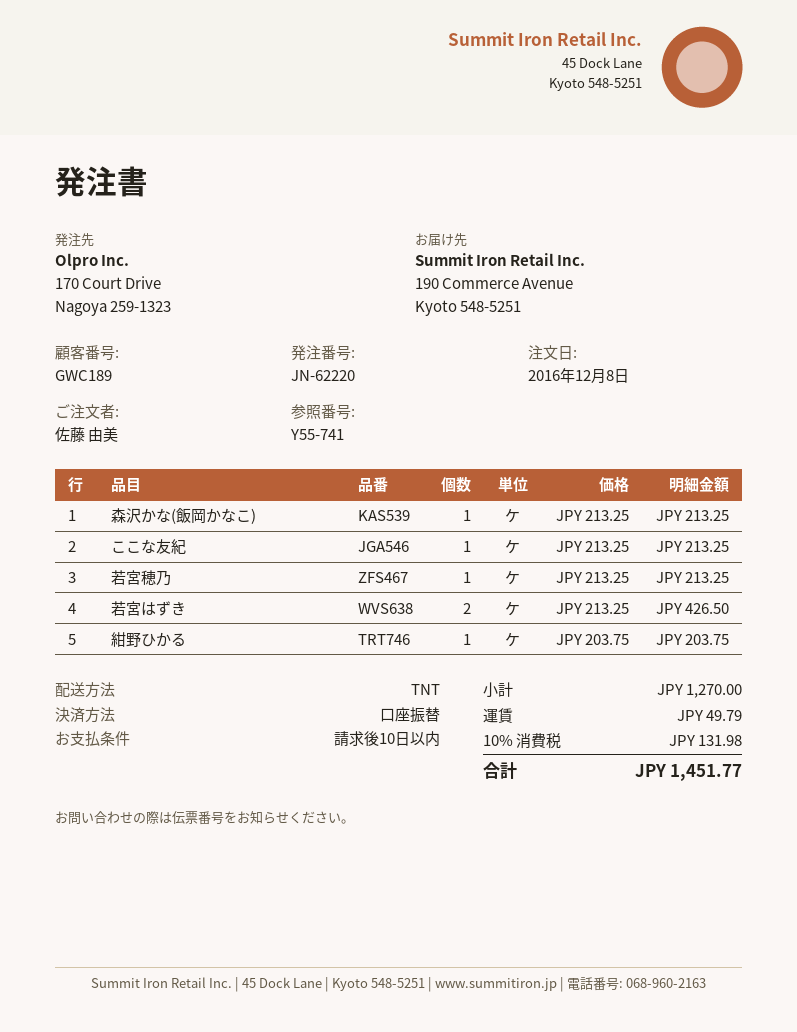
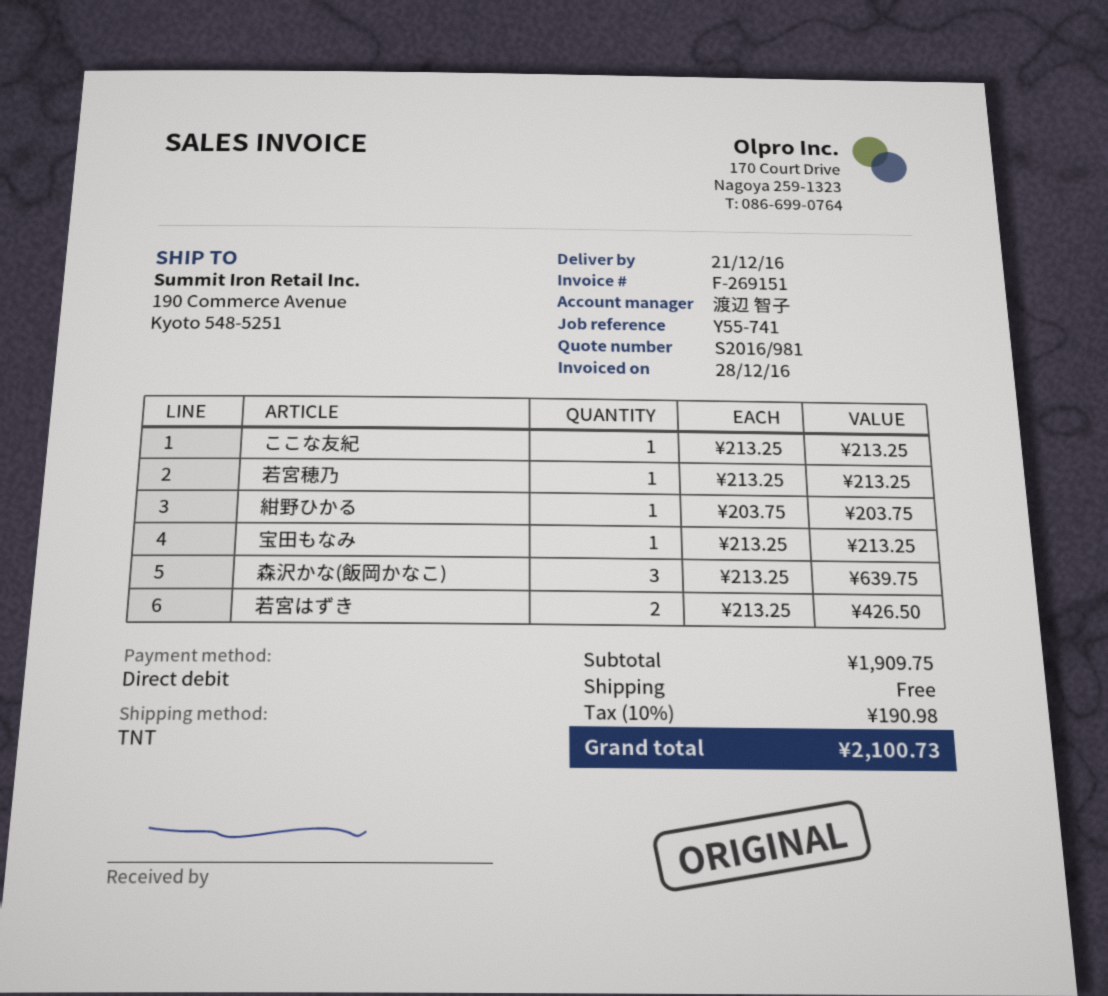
森沢かな(飯岡かなこ): 1 x 213.25 = 213.25 -> 3 x 213.25 = 639.75
宝田もなみ: none -> 1 x 213.25 = 213.25
subtotal: 1270.00 -> 1909.75
shipping: 49.79 -> 0.00
tax: 10% = 131.98 -> 10% = 190.98
total: 1451.77 -> 2100.73

